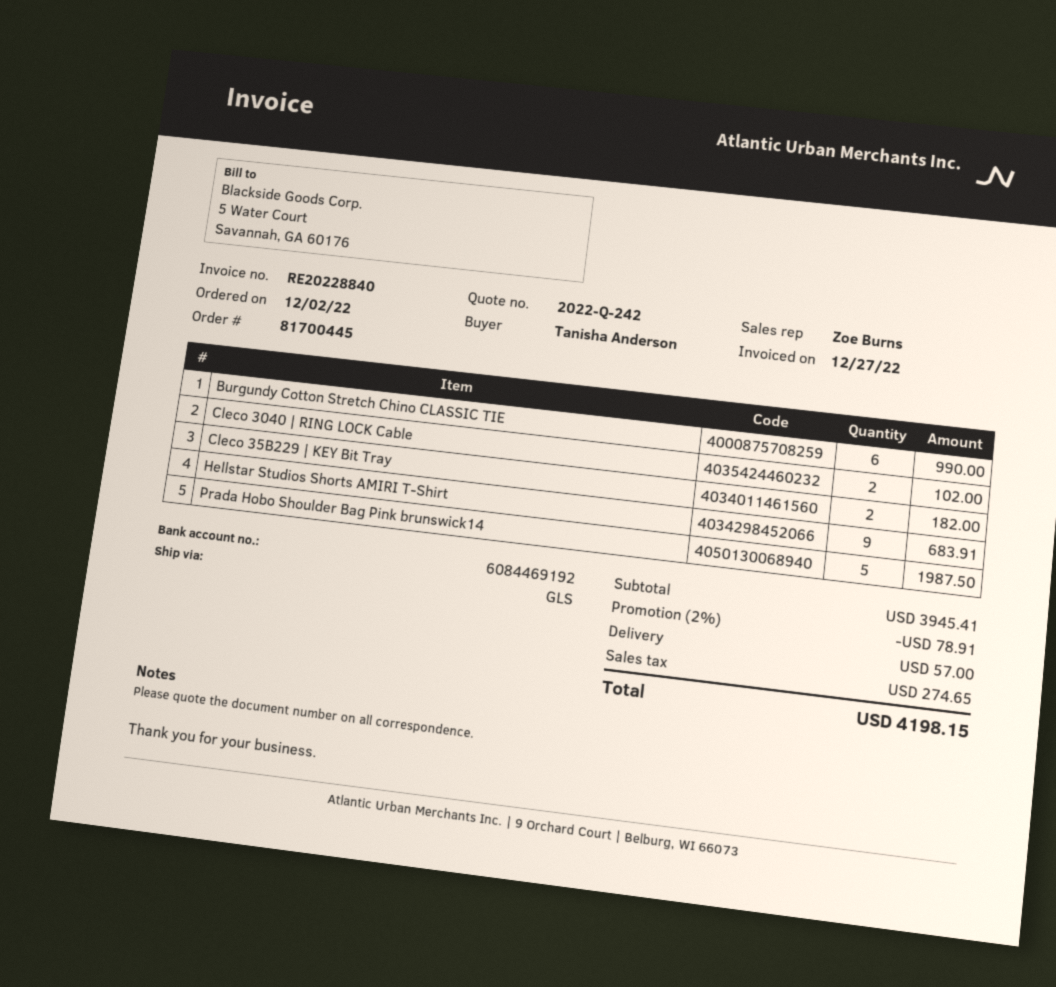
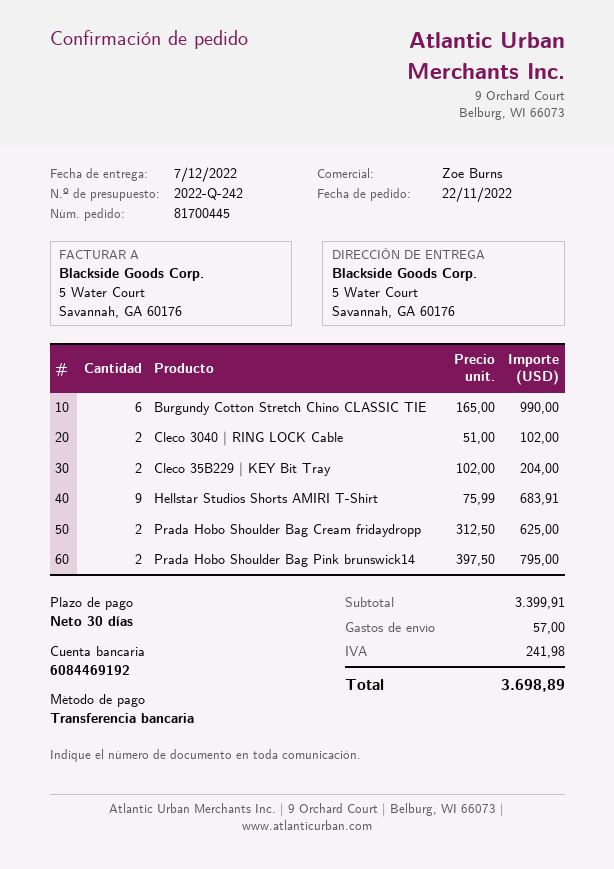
order date: 2022-12-02 -> 2022-11-22
Cleco 35B229 | KEY Bit Tray: 2 for 182.00 -> 2 for 204.00
Prada Hobo Shoulder Bag Pink brunswick14: 5 for 1987.50 -> 2 for 795.00
Prada Hobo Shoulder Bag Cream fridaydropp: none -> 2 for 625.00
subtotal: 3945.41 -> 3399.91
discount: 2% = 78.91 -> none
tax: 274.65 -> 241.98
total: 4198.15 -> 3698.89

